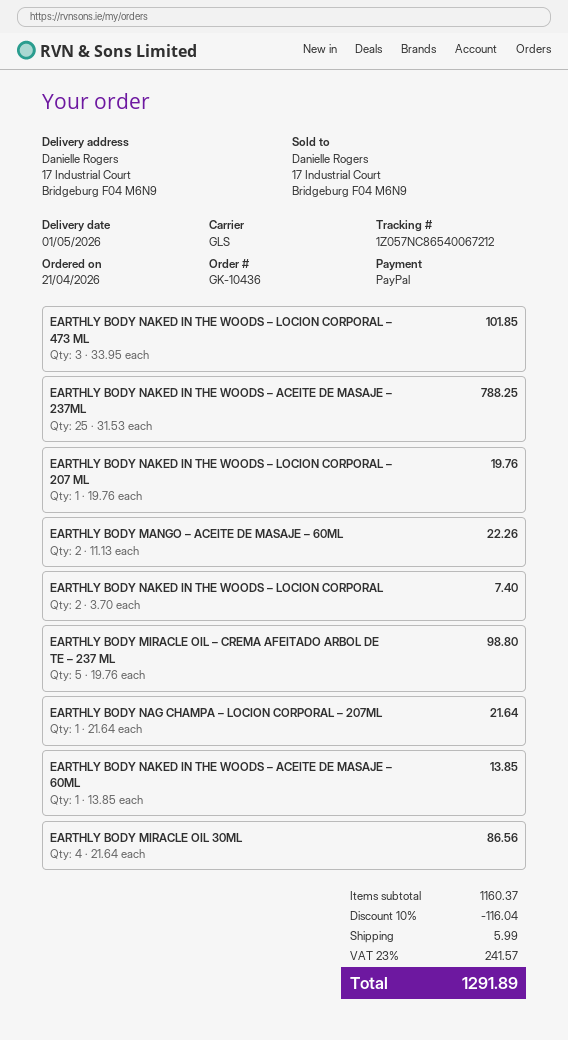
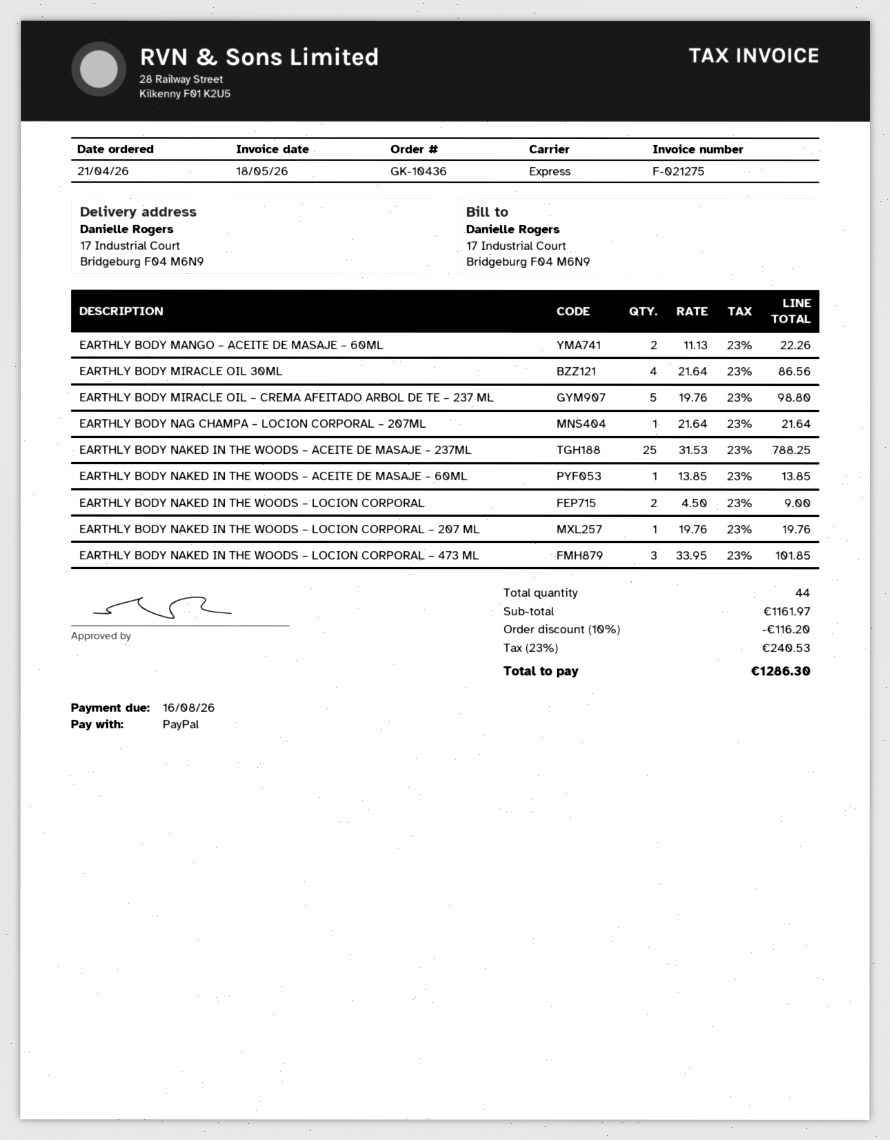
shipping method: GLS -> express
EARTHLY BODY NAKED IN THE WOODS – LOCION CORPORAL: 2 x 3.70 = 7.40 -> 2 x 4.50 = 9.00
subtotal: 1160.37 -> 1161.97
discount: 10% = 116.04 -> 10% = 116.20
shipping: 5.99 -> none
tax: 23% = 241.57 -> 23% = 240.53
total: 1291.89 -> 1286.30

